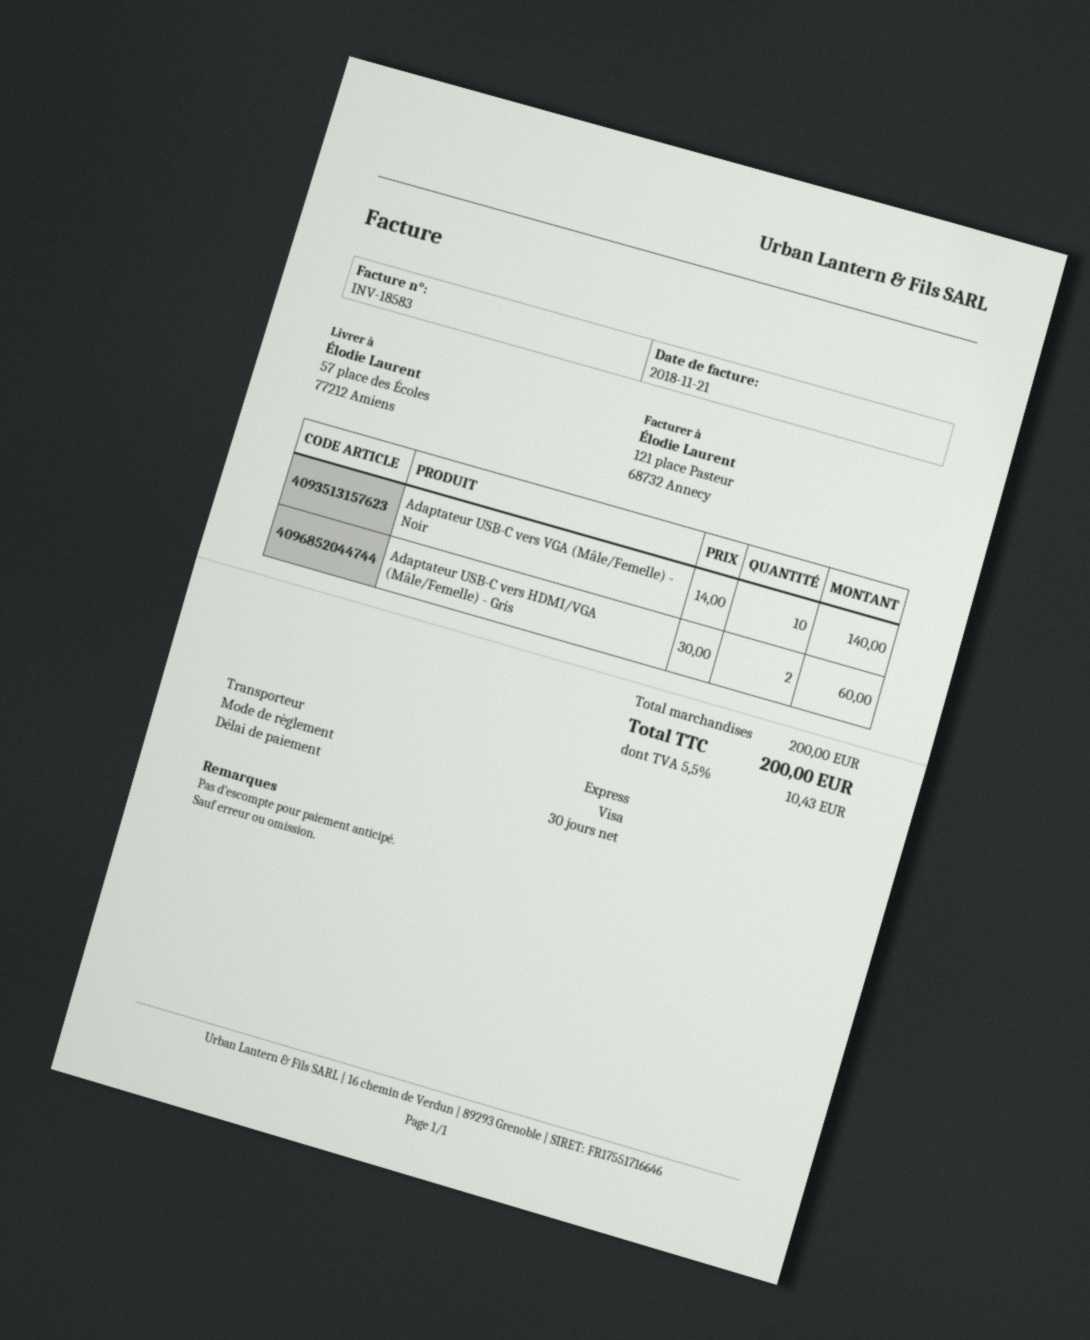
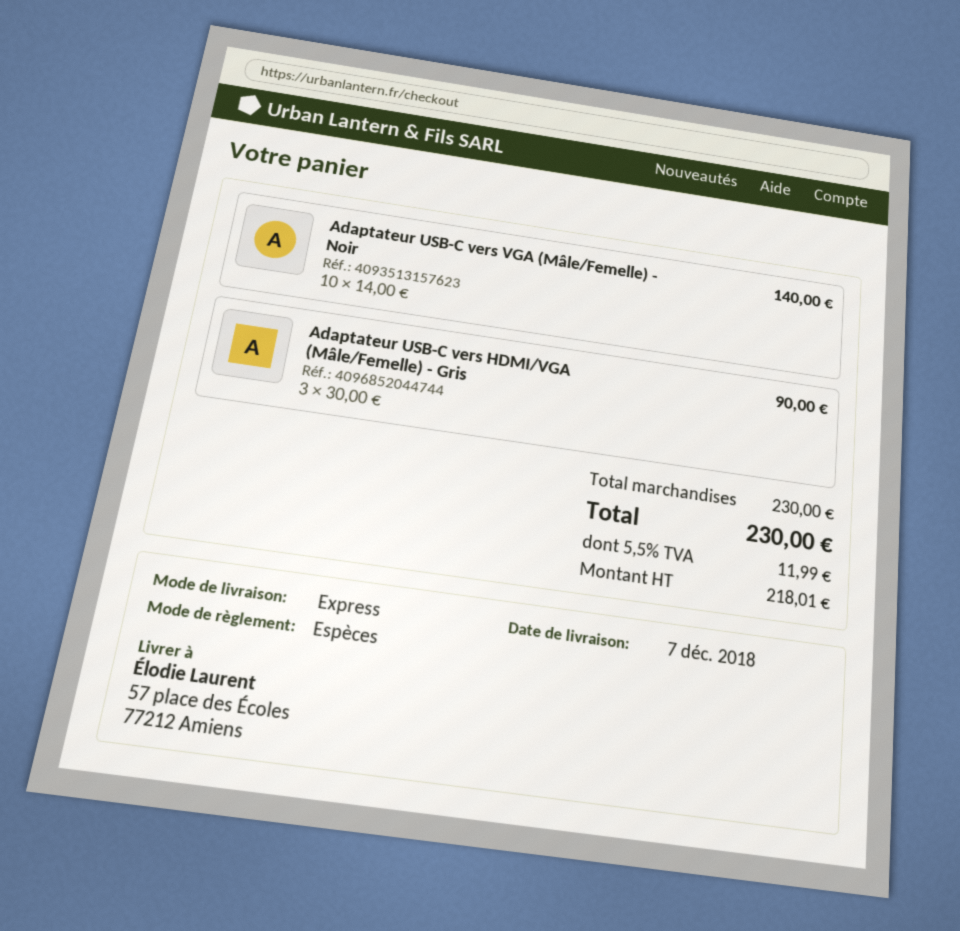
payment method: Visa -> cash
Adaptateur USB-C vers HDMI/VGA (Mâle/Femelle) - Gris: 2 x 30.00 = 60.00 -> 3 x 30.00 = 90.00
subtotal: 200.00 -> 230.00
tax: 5.5% = 10.43 -> 5.5% = 11.99
total: 200.00 -> 230.00

